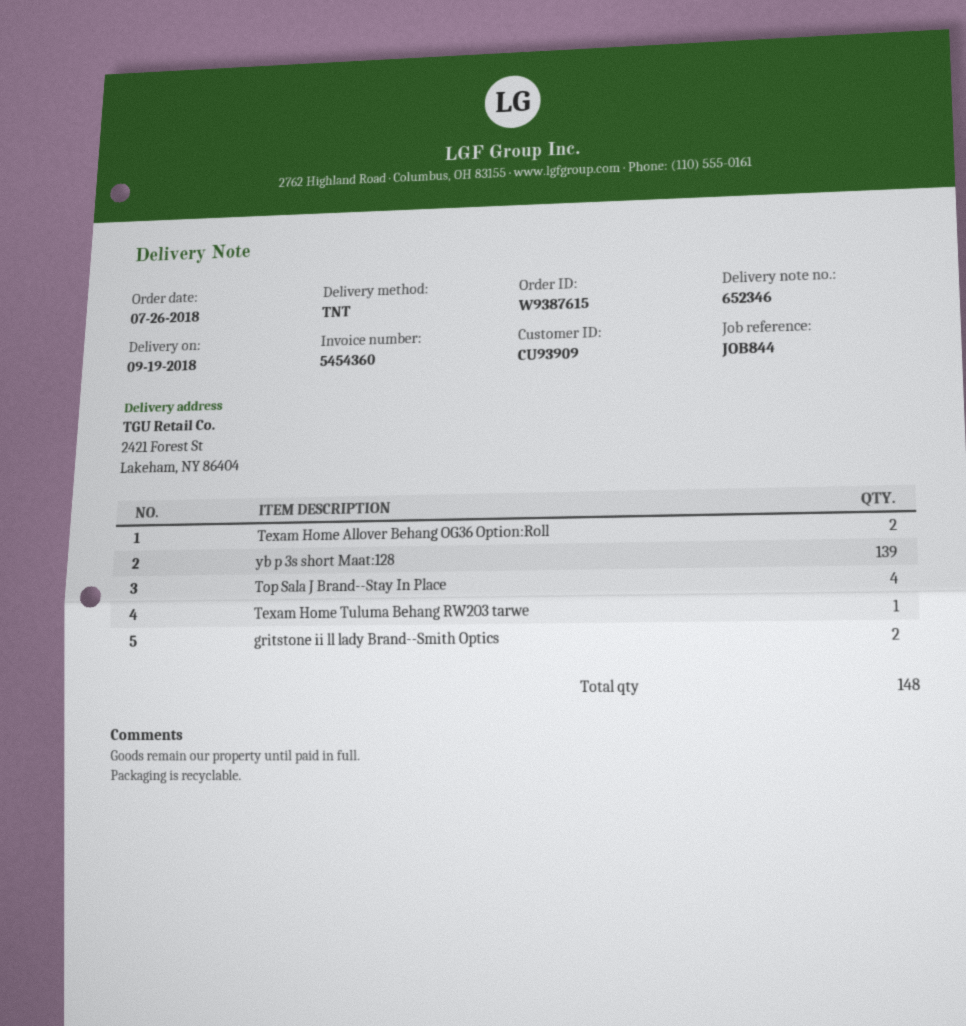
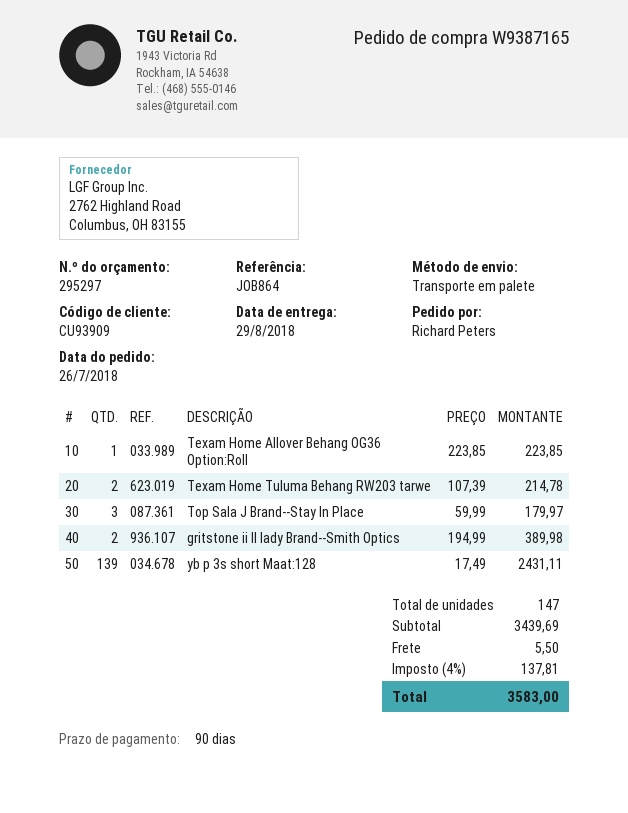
order number: W9387615 -> W9387165
delivery date: 2018-09-19 -> 2018-08-29
reference: JOB844 -> JOB864
shipping method: TNT -> pallet freight
Texam Home Allover Behang OG36 Option:Roll: 2 -> 1
Top Sala J Brand--Stay In Place: 4 -> 3
Texam Home Tuluma Behang RW203 tarwe: 1 -> 2
total quantity: 148 -> 147

